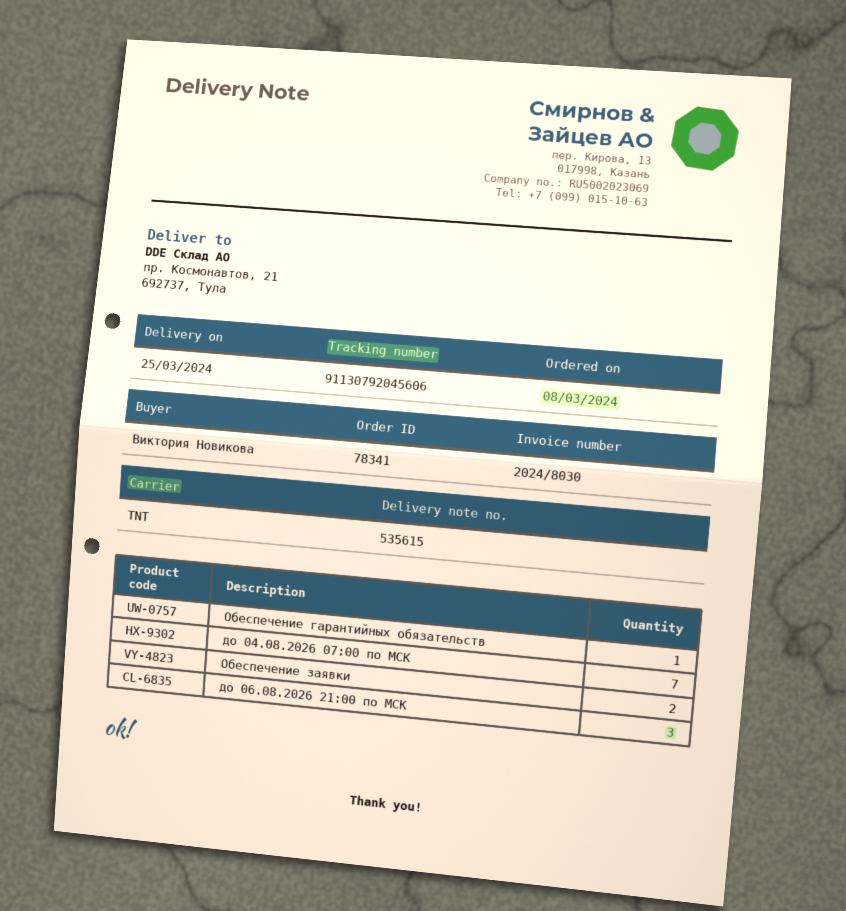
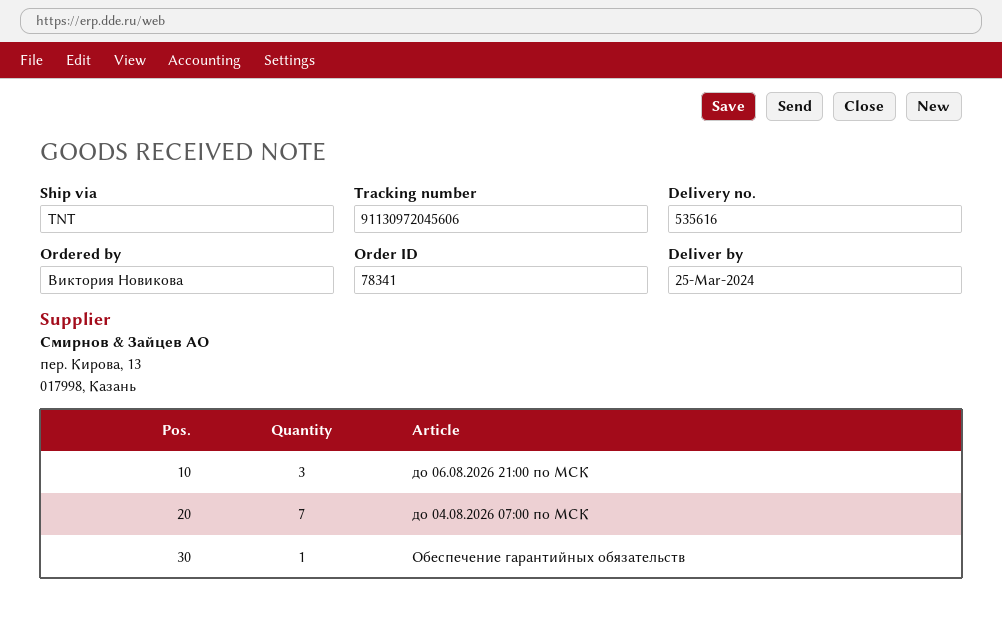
delivery note number: 535615 -> 535616
tracking number: 91130792045606 -> 91130972045606
Обеспечение заявки: 2 -> none

